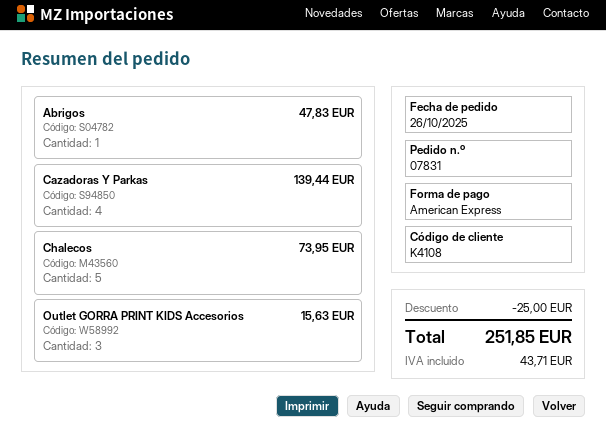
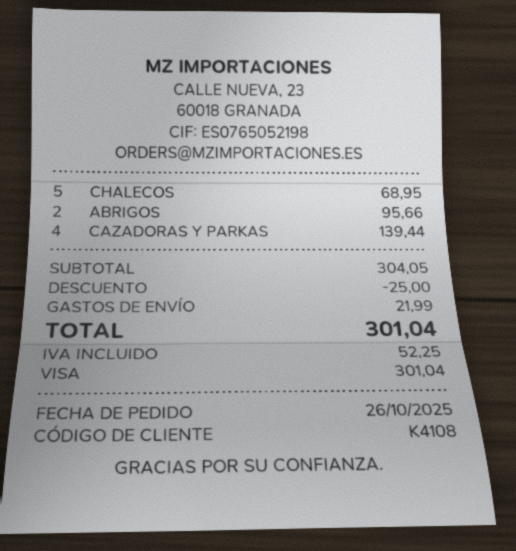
payment method: American Express -> Visa
Abrigos: 1 for 47.83 -> 2 for 95.66
Chalecos: 5 for 73.95 -> 5 for 68.95
Outlet GORRA PRINT KIDS Accesorios: 3 for 15.63 -> none
shipping: none -> 21.99
tax: 43.71 -> 52.25
total: 251.85 -> 301.04

